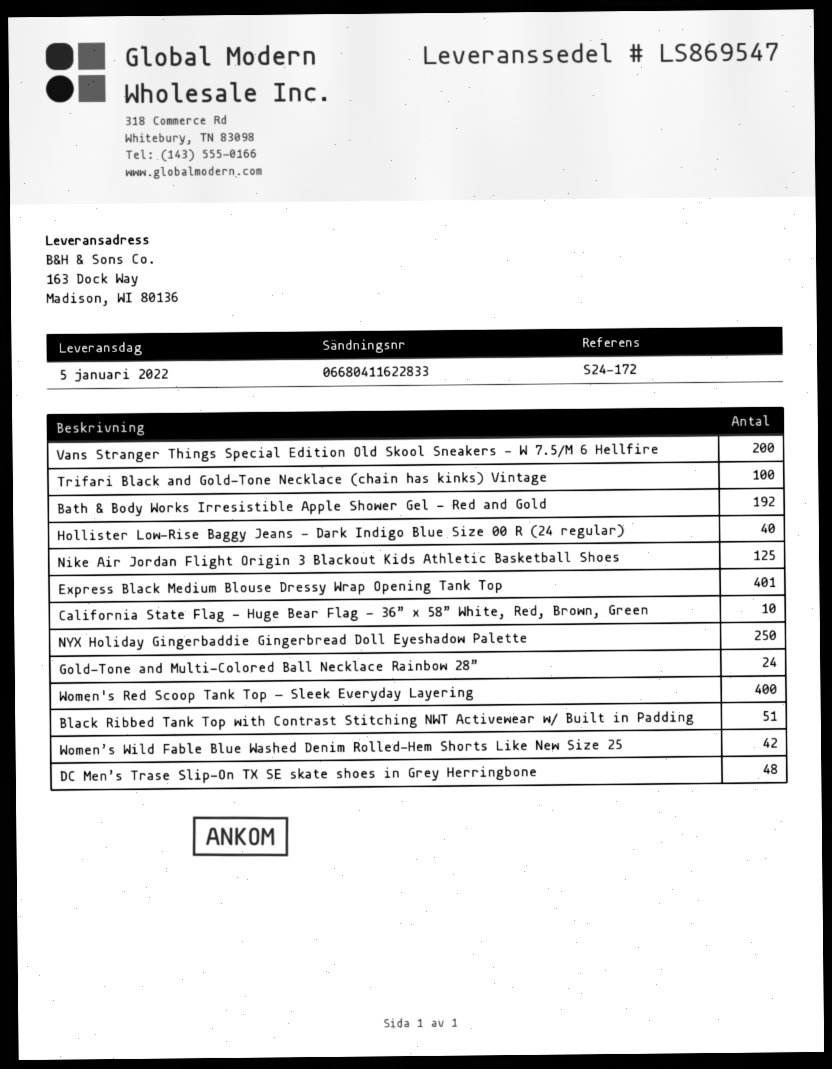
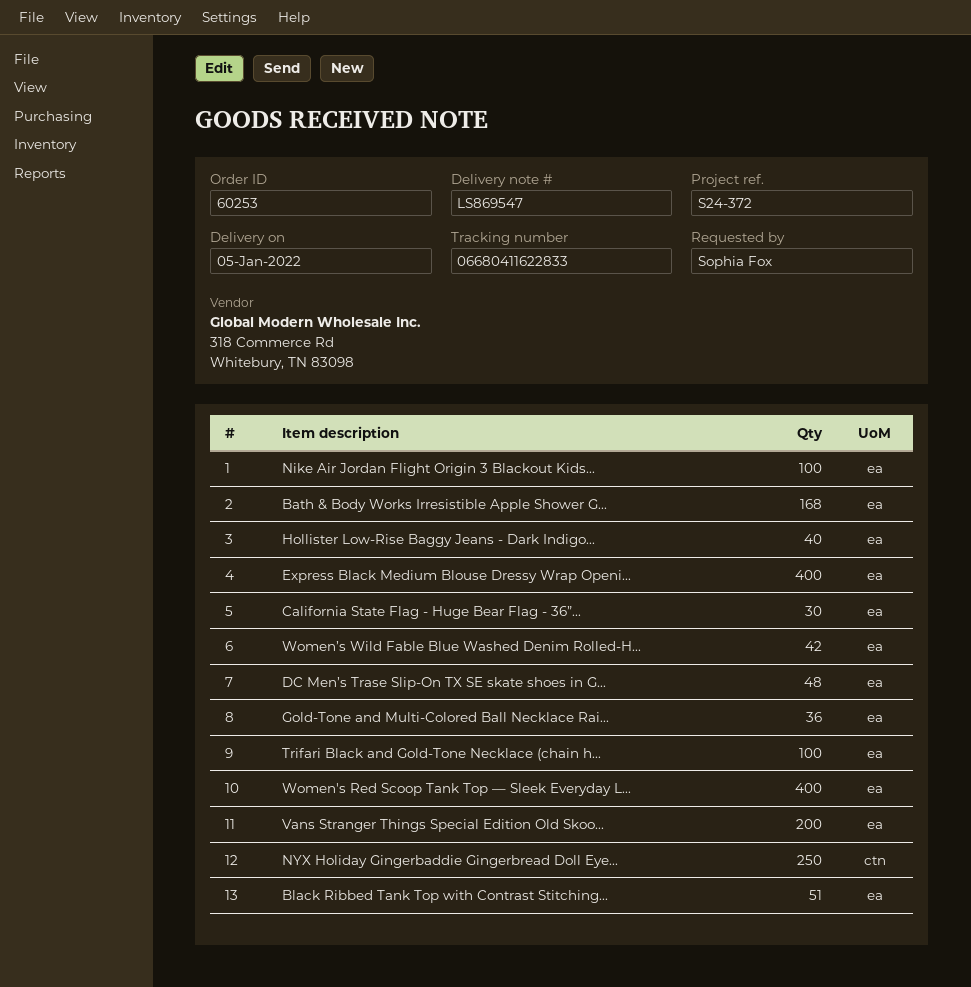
reference: S24-172 -> S24-372
Bath & Body Works Irresistible Apple Shower Gel - Red and Gold: 192 -> 168
Nike Air Jordan Flight Origin 3 Blackout Kids Athletic Basketball Shoes: 125 -> 100
Express Black Medium Blouse Dressy Wrap Opening Tank Top: 401 -> 400
California State Flag - Huge Bear Flag - 36” x 58” White, Red, Brown, Green: 10 -> 30
Gold-Tone and Multi-Colored Ball Necklace Rainbow 28”: 24 -> 36

